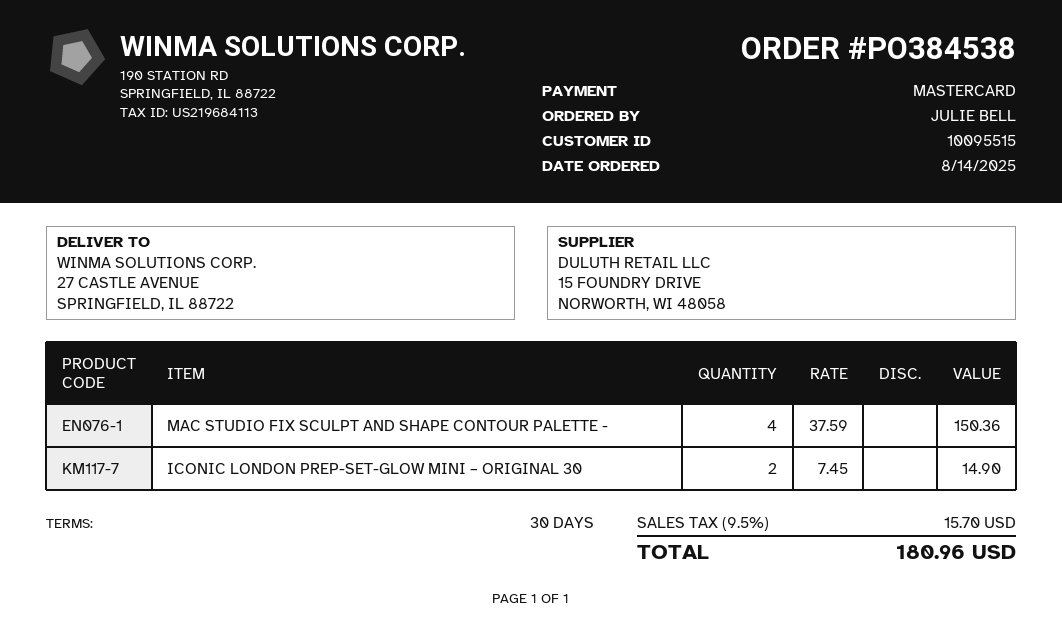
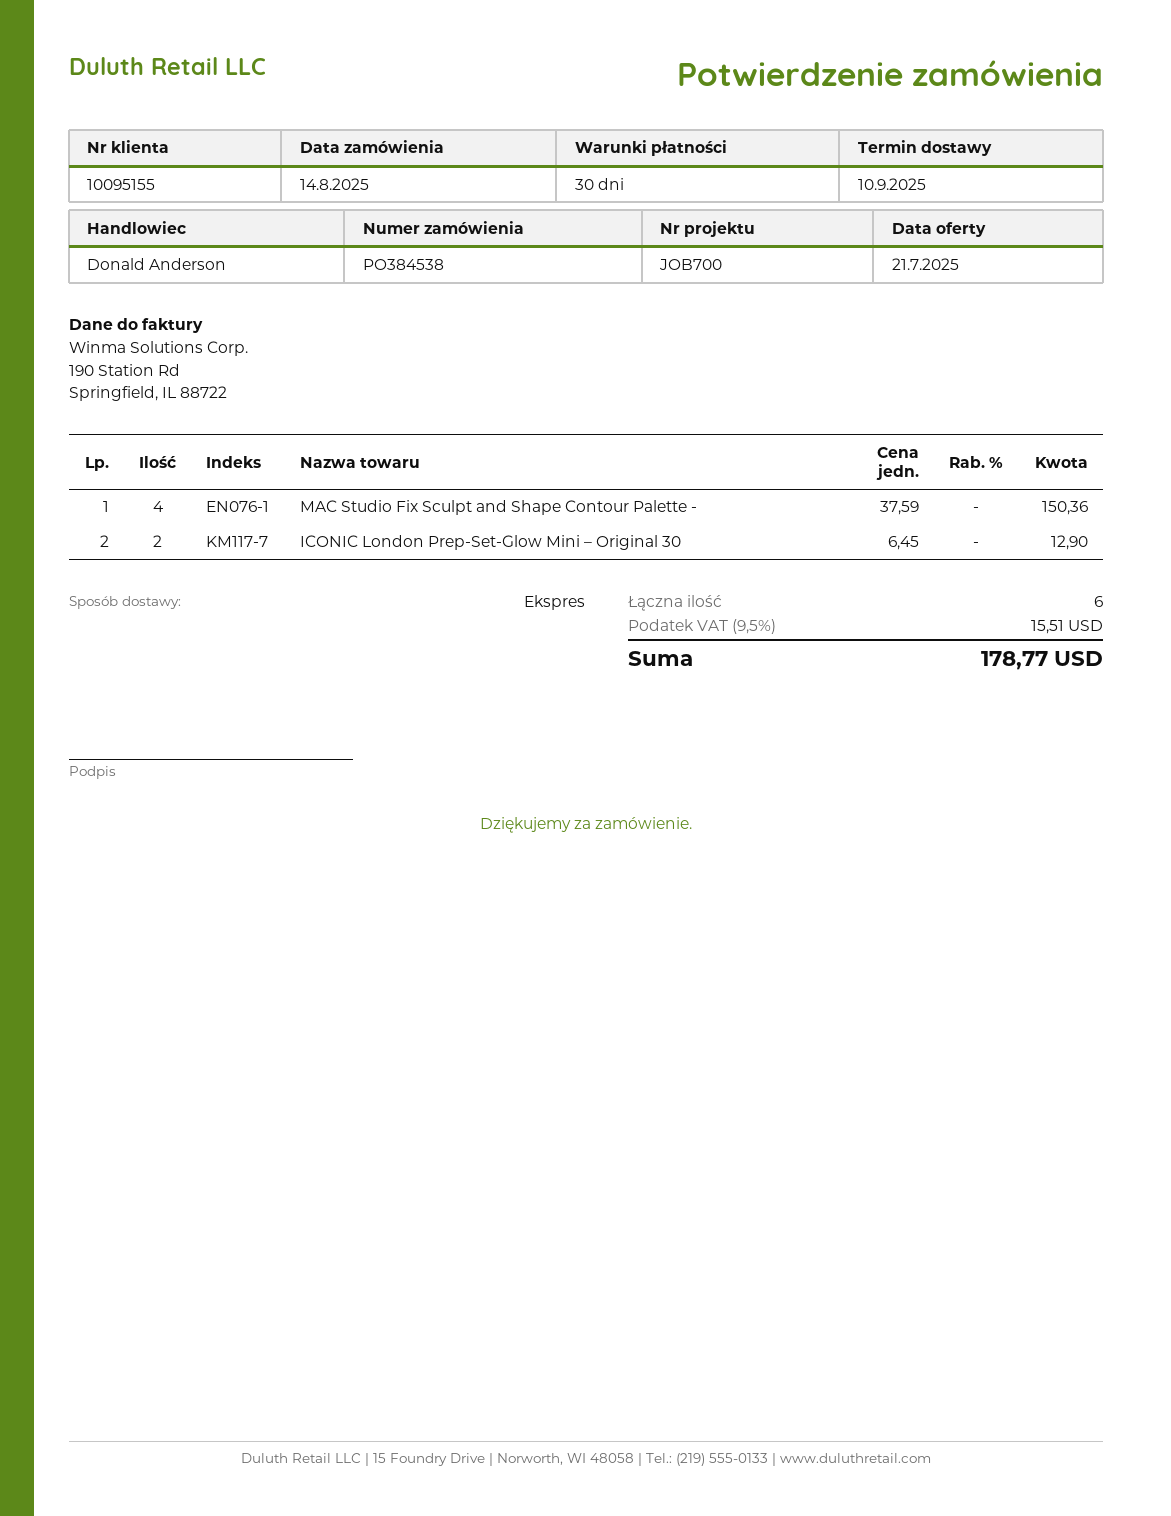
customer number: 10095515 -> 10095155
ICONIC LONDON PREP-SET-GLOW MINI – ORIGINAL 30: 2 x 7.45 = 14.90 -> 2 x 6.45 = 12.90
tax: 9.5% = 15.70 -> 9.5% = 15.51
total: 180.96 -> 178.77

